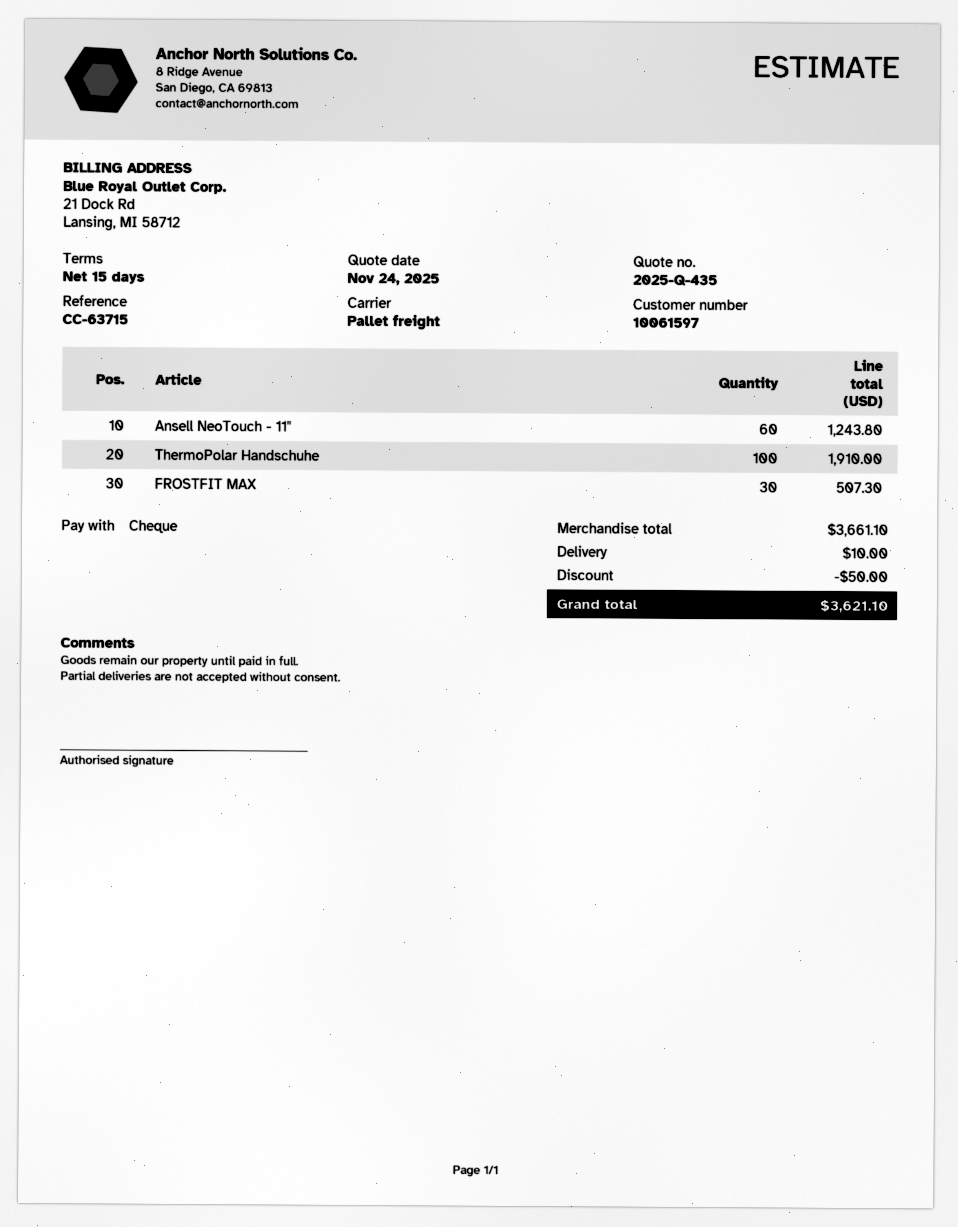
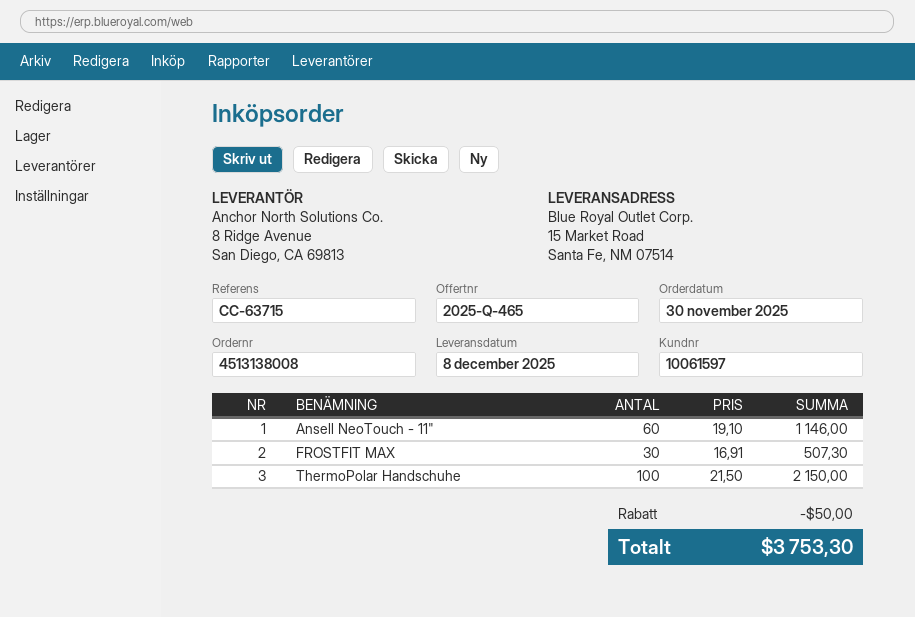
quote number: 2025-Q-435 -> 2025-Q-465
Ansell NeoTouch - 11": 60 for 1243.80 -> 60 for 1146.00
ThermoPolar Handschuhe: 100 for 1910.00 -> 100 for 2150.00
shipping: 10.00 -> none
total: 3621.10 -> 3753.30

